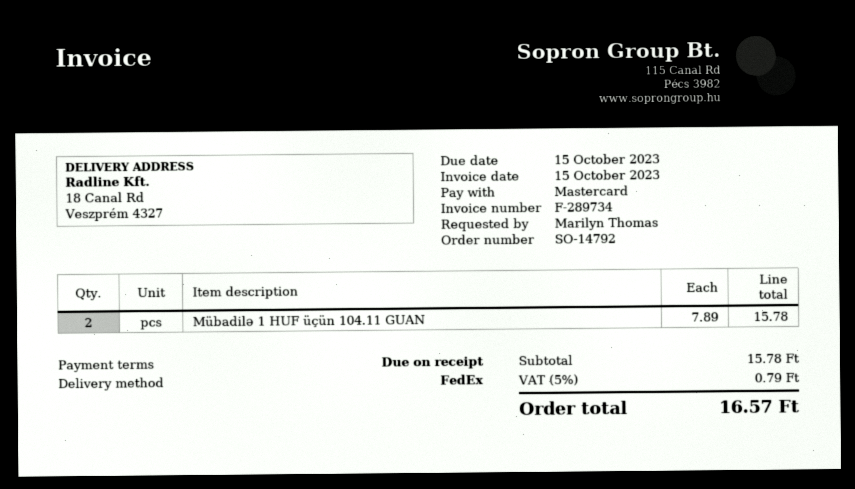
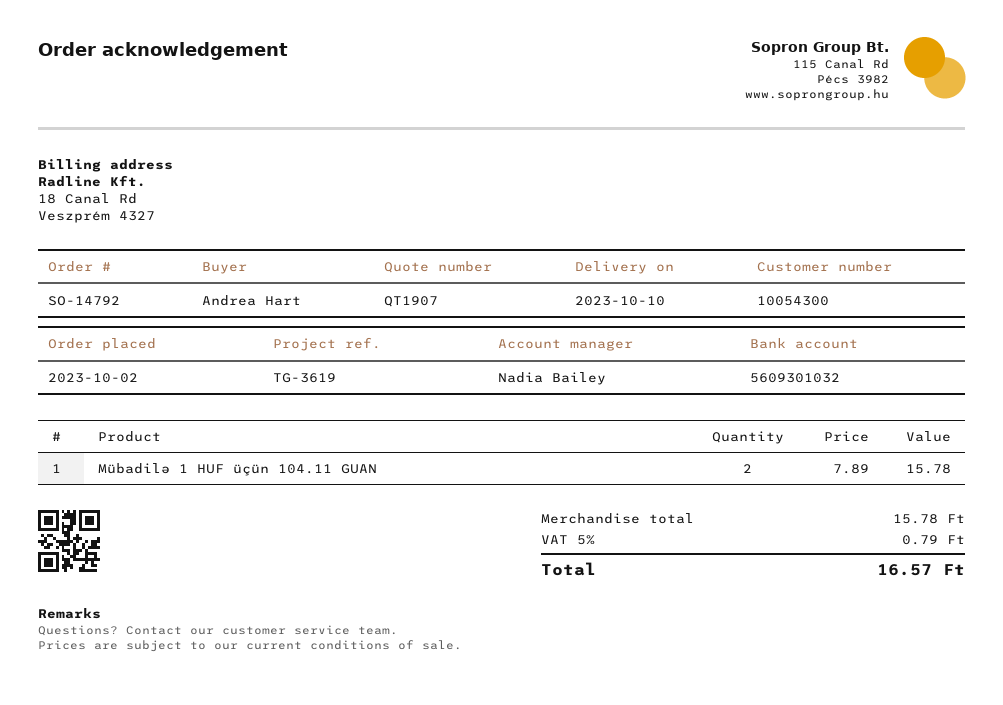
ordered by: Marilyn Thomas -> Andrea Hart

